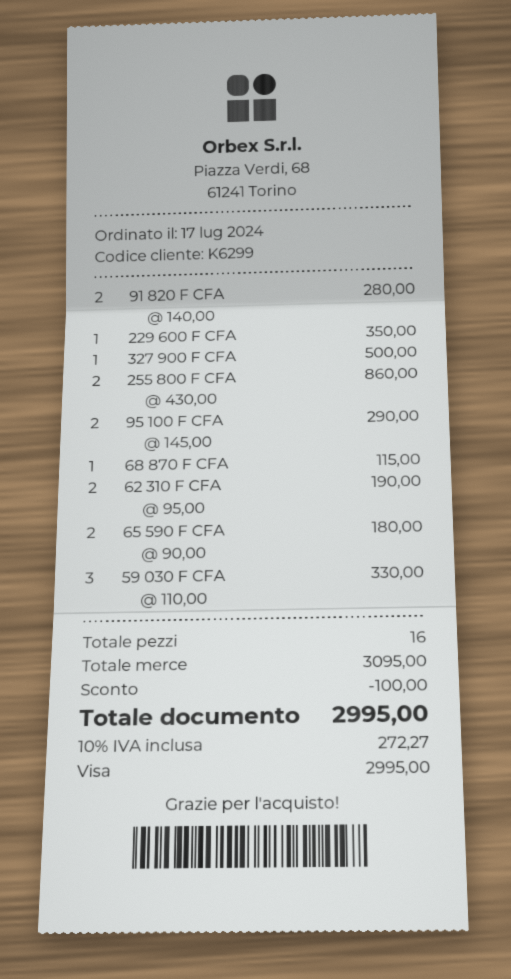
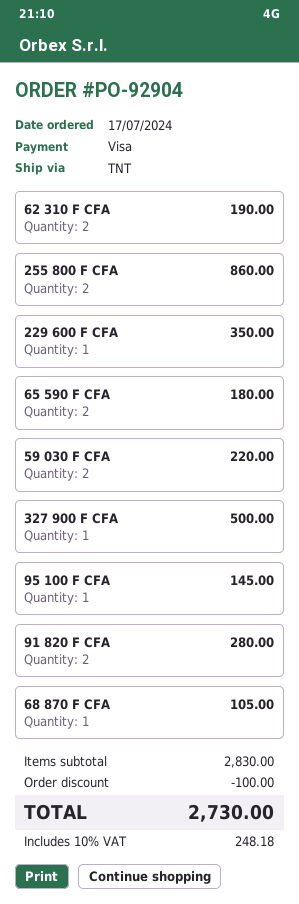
95 100 F CFA: 2 for 290.00 -> 1 for 145.00
68 870 F CFA: 1 for 115.00 -> 1 for 105.00
59 030 F CFA: 3 for 330.00 -> 2 for 220.00
subtotal: 3095.00 -> 2830.00
tax: 10% = 272.27 -> 10% = 248.18
total: 2995.00 -> 2730.00

